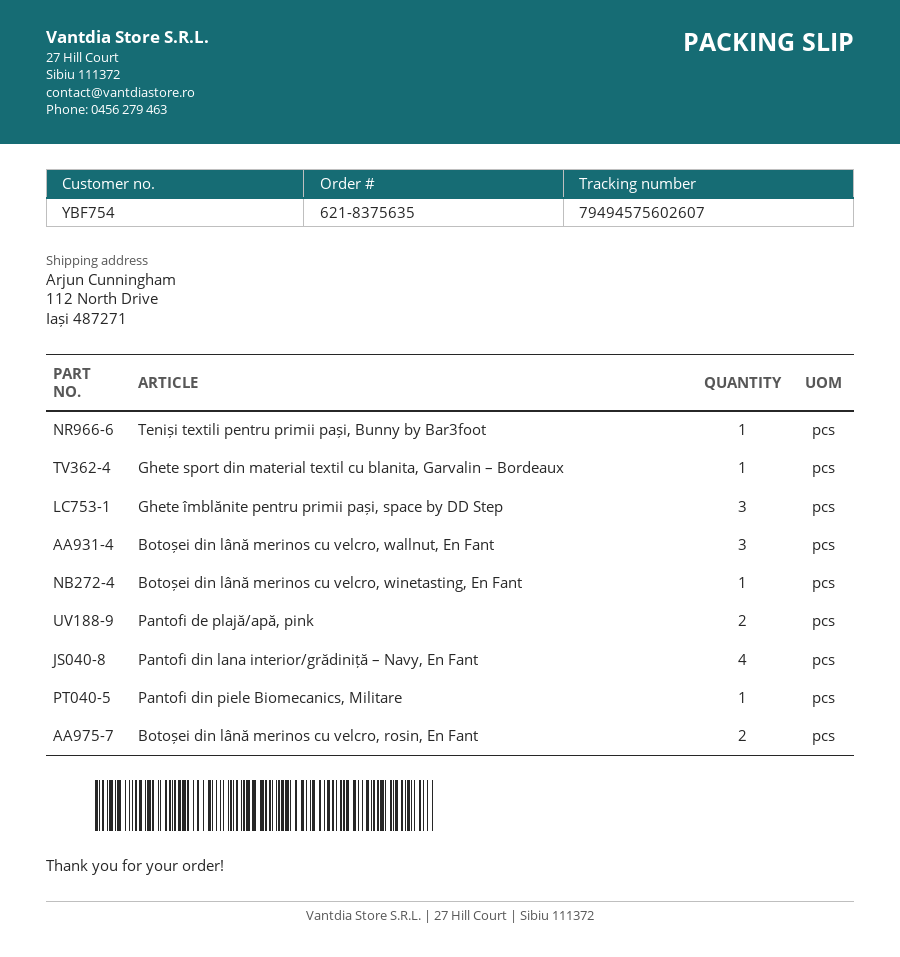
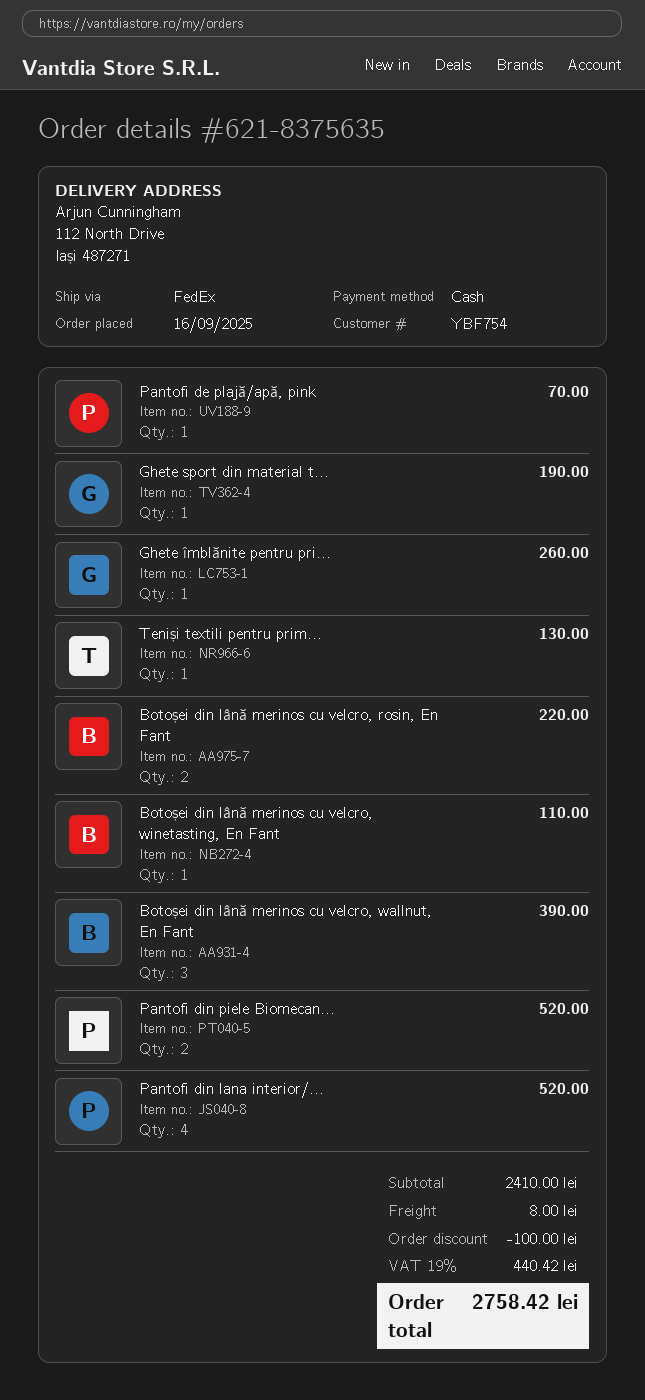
Ghete îmblănite pentru primii pași, space by DD Step: 3 -> 1
Pantofi de plajă/apă, pink: 2 -> 1
Pantofi din piele Biomecanics, Militare: 1 -> 2

